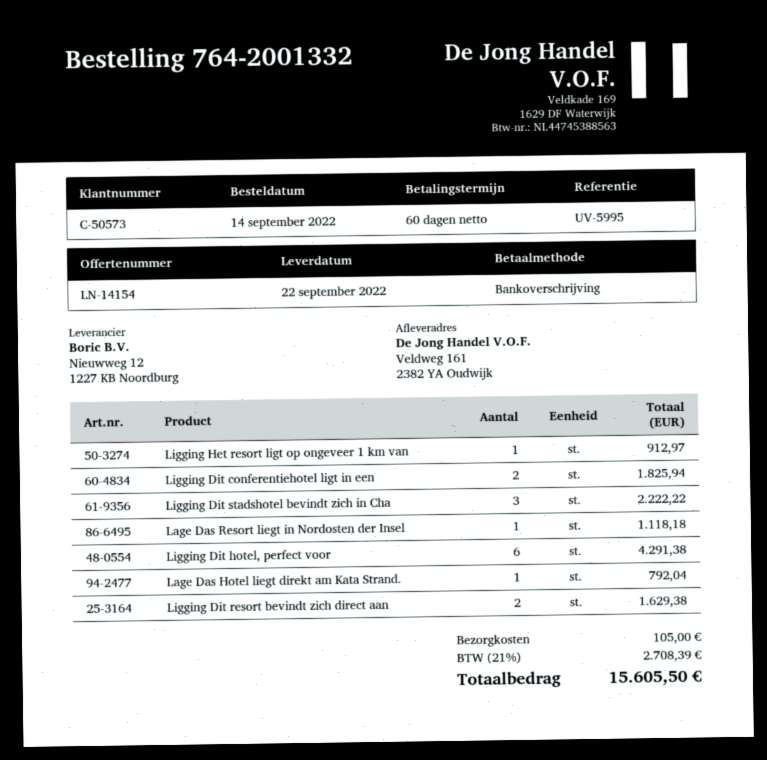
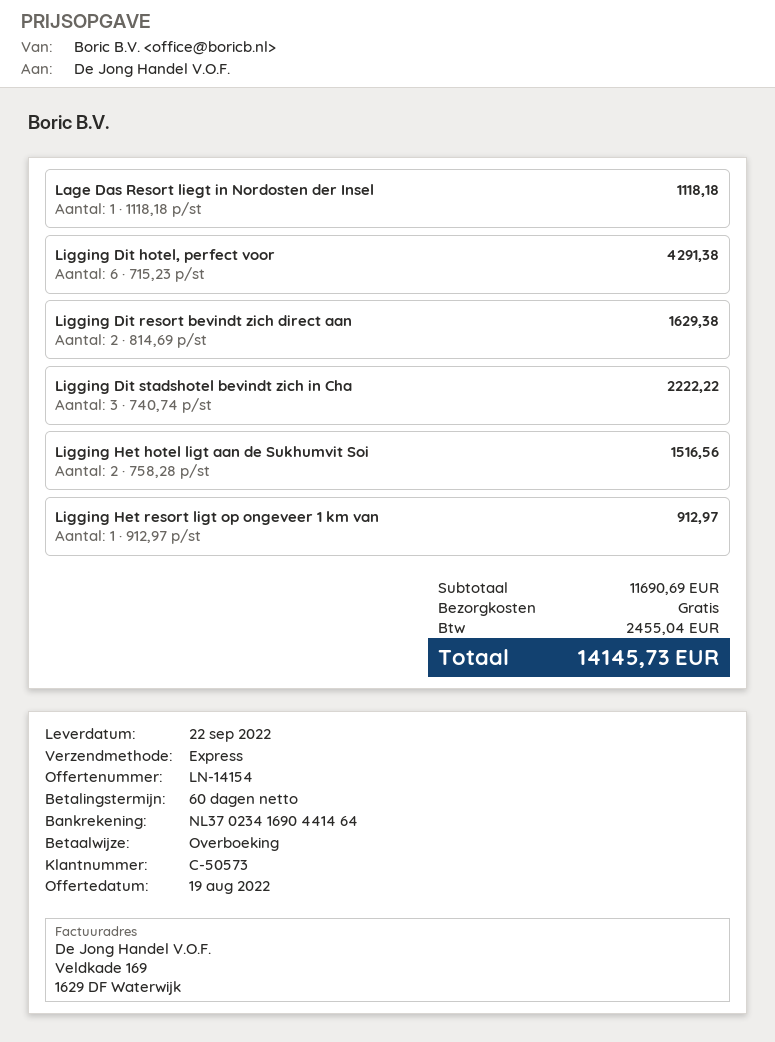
Ligging Dit conferentiehotel ligt in een: 2 for 1825.94 -> none
Lage Das Hotel liegt direkt am Kata Strand.: 1 for 792.04 -> none
Ligging Het hotel ligt aan de Sukhumvit Soi: none -> 2 for 1516.56
shipping: 105.00 -> 0.00
tax: 2708.39 -> 2455.04
total: 15605.50 -> 14145.73

